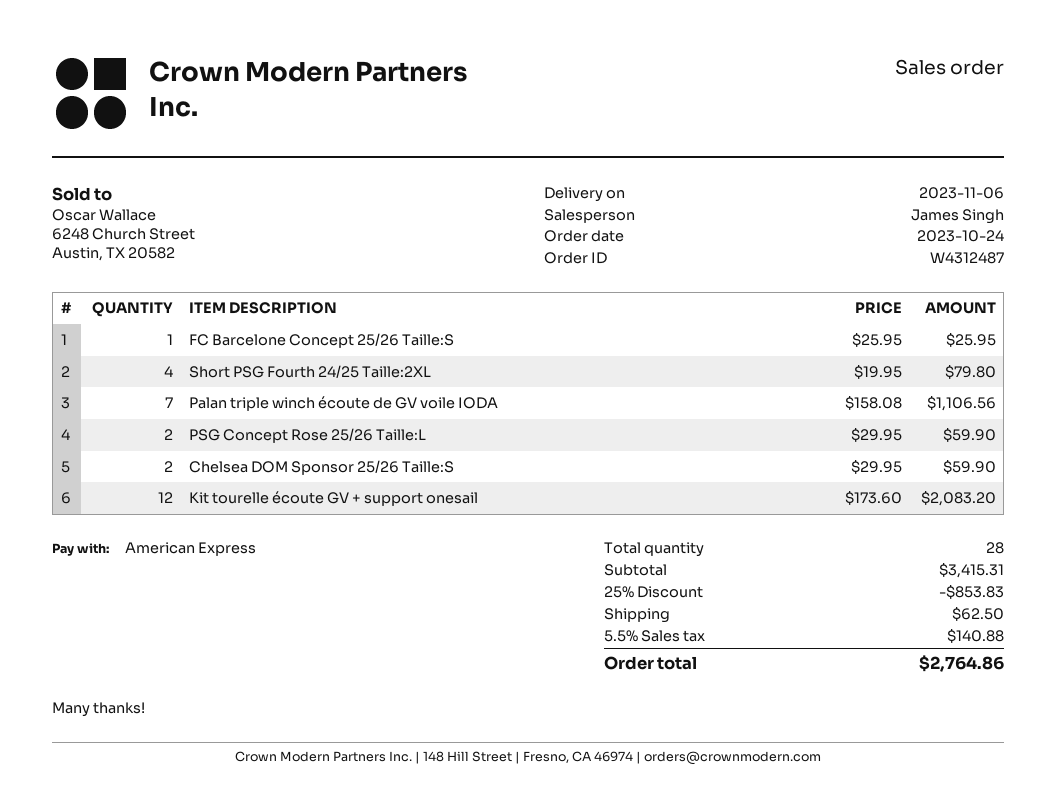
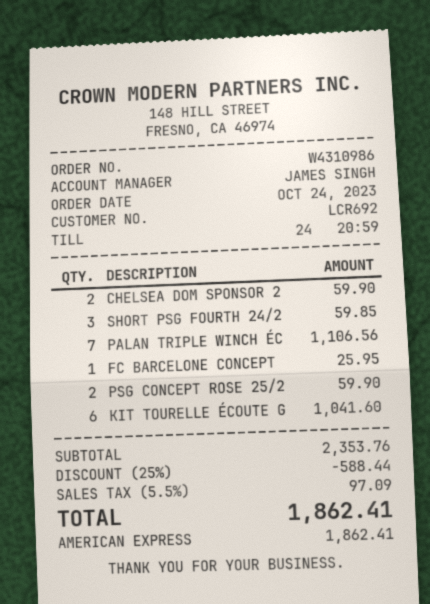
order number: W4312487 -> W4310986
Short PSG Fourth 24/25 Taille:2XL: 4 for 79.80 -> 3 for 59.85
Kit tourelle écoute GV + support onesail: 12 for 2083.20 -> 6 for 1041.60
subtotal: 3415.31 -> 2353.76
discount: 25% = 853.83 -> 25% = 588.44
shipping: 62.50 -> none
tax: 5.5% = 140.88 -> 5.5% = 97.09
total: 2764.86 -> 1862.41

